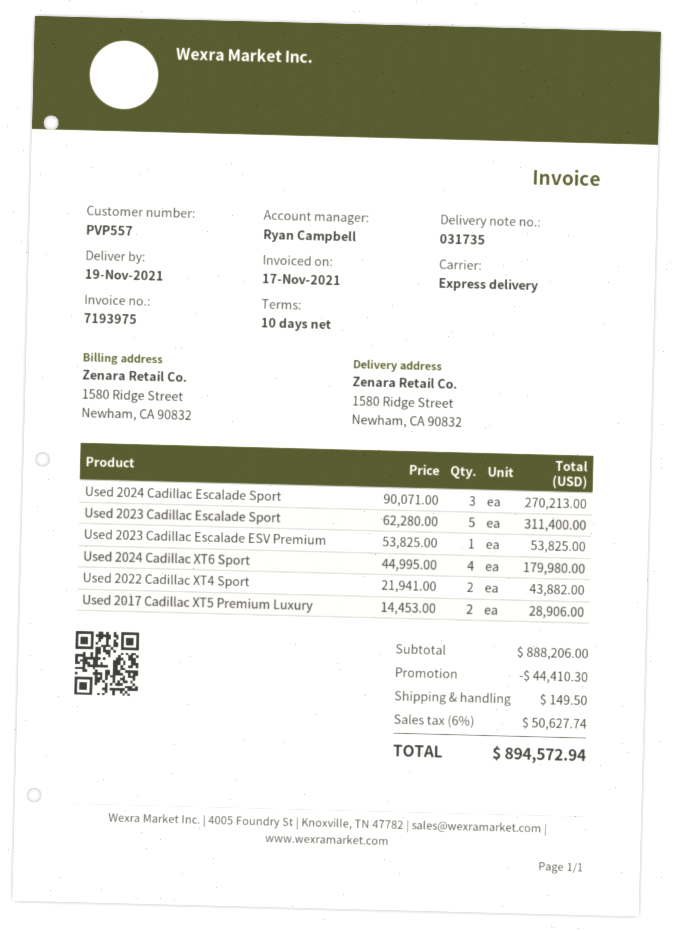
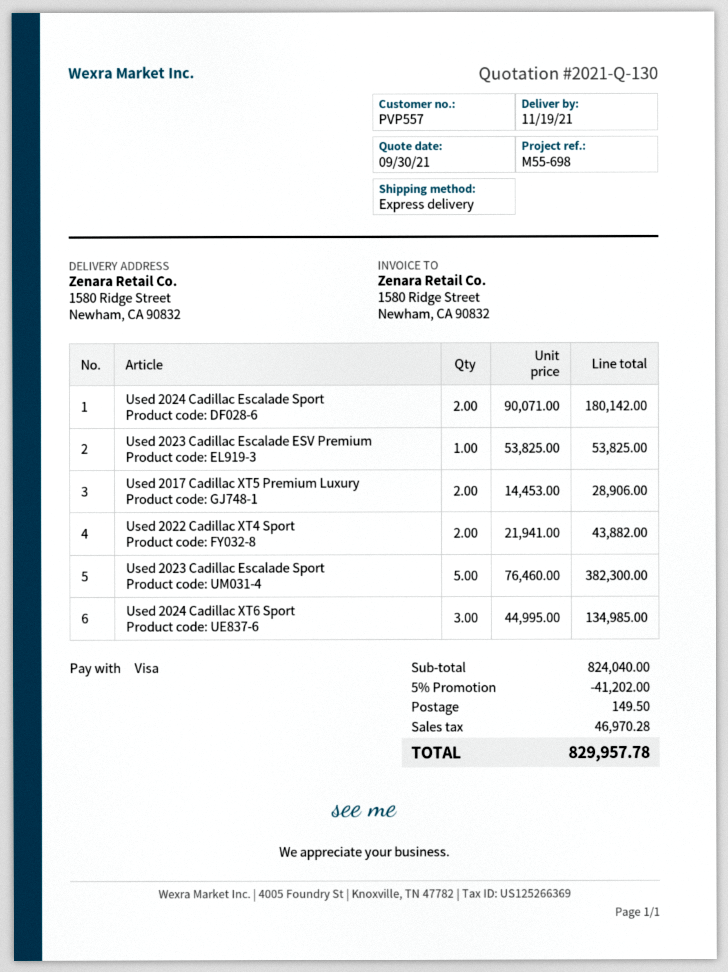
Used 2024 Cadillac Escalade Sport: 3 x 90071.00 = 270213.00 -> 2 x 90071.00 = 180142.00
Used 2023 Cadillac Escalade Sport: 5 x 62280.00 = 311400.00 -> 5 x 76460.00 = 382300.00
Used 2024 Cadillac XT6 Sport: 4 x 44995.00 = 179980.00 -> 3 x 44995.00 = 134985.00
subtotal: 888206.00 -> 824040.00
discount: 44410.30 -> 41202.00
tax: 50627.74 -> 46970.28
total: 894572.94 -> 829957.78

